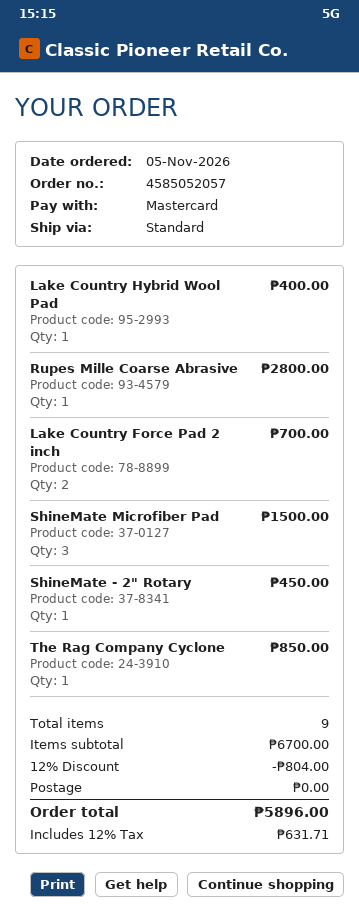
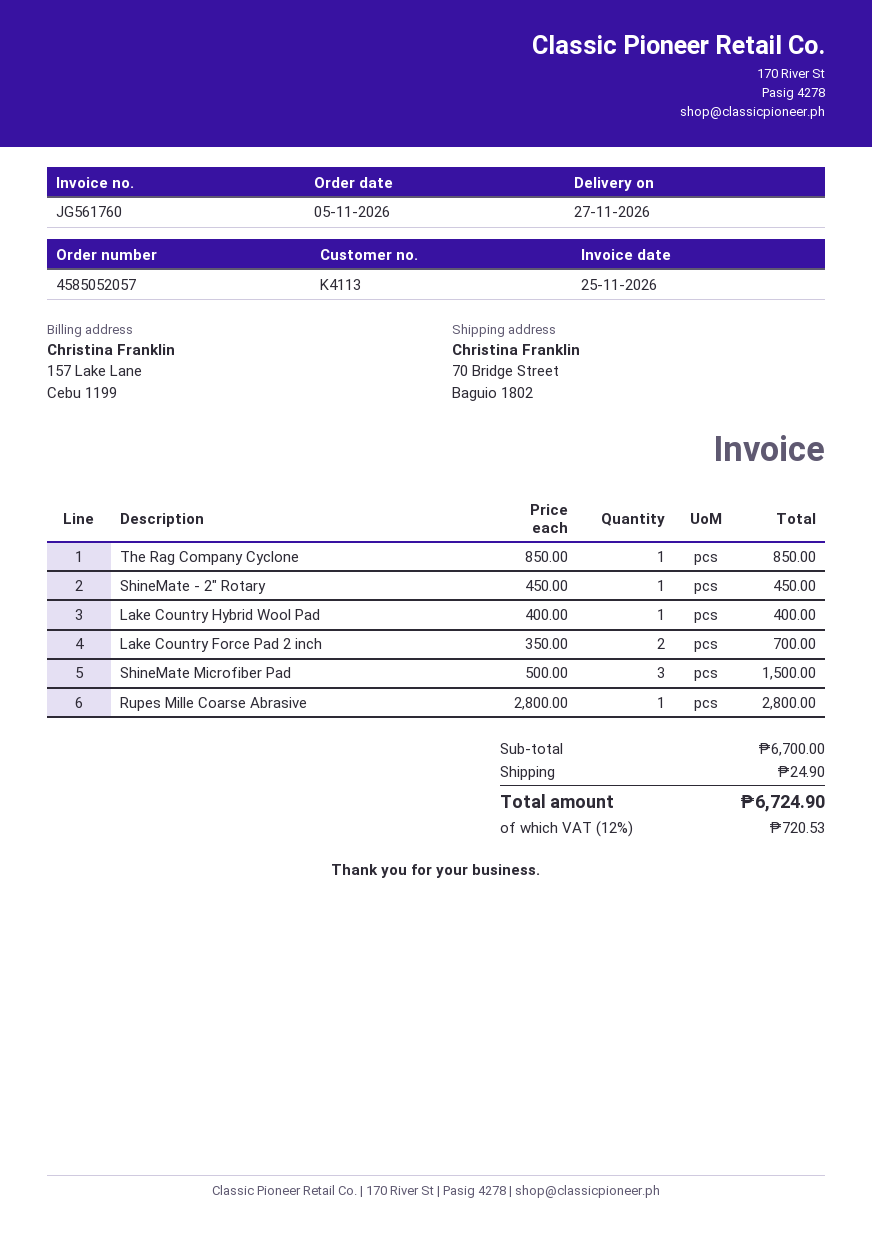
discount: 12% = 804.00 -> none
shipping: 0.00 -> 24.90
tax: 12% = 631.71 -> 12% = 720.53
total: 5896.00 -> 6724.90

